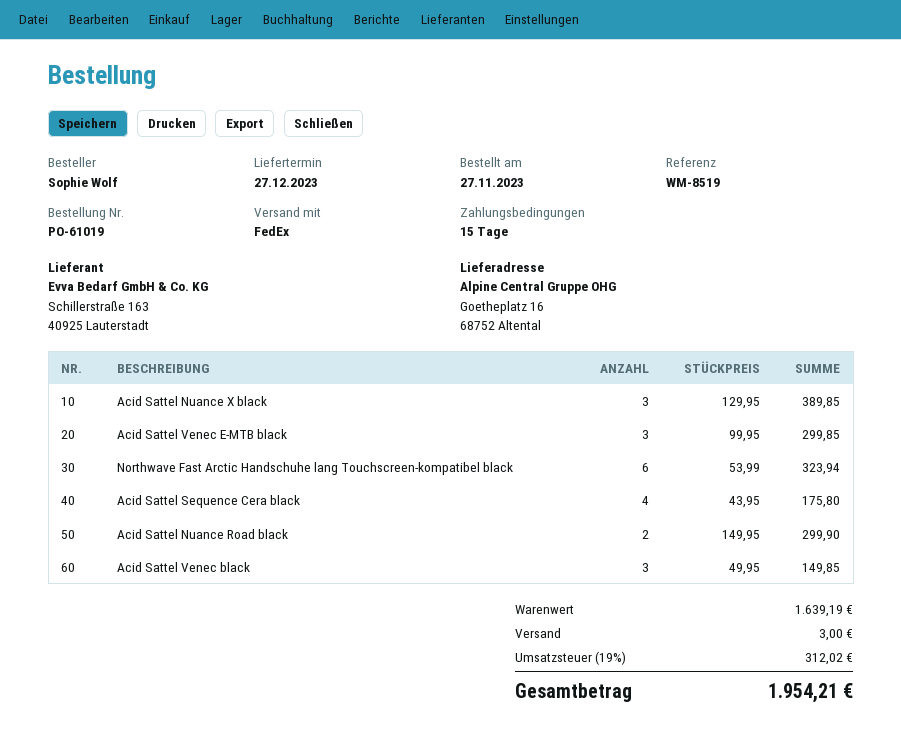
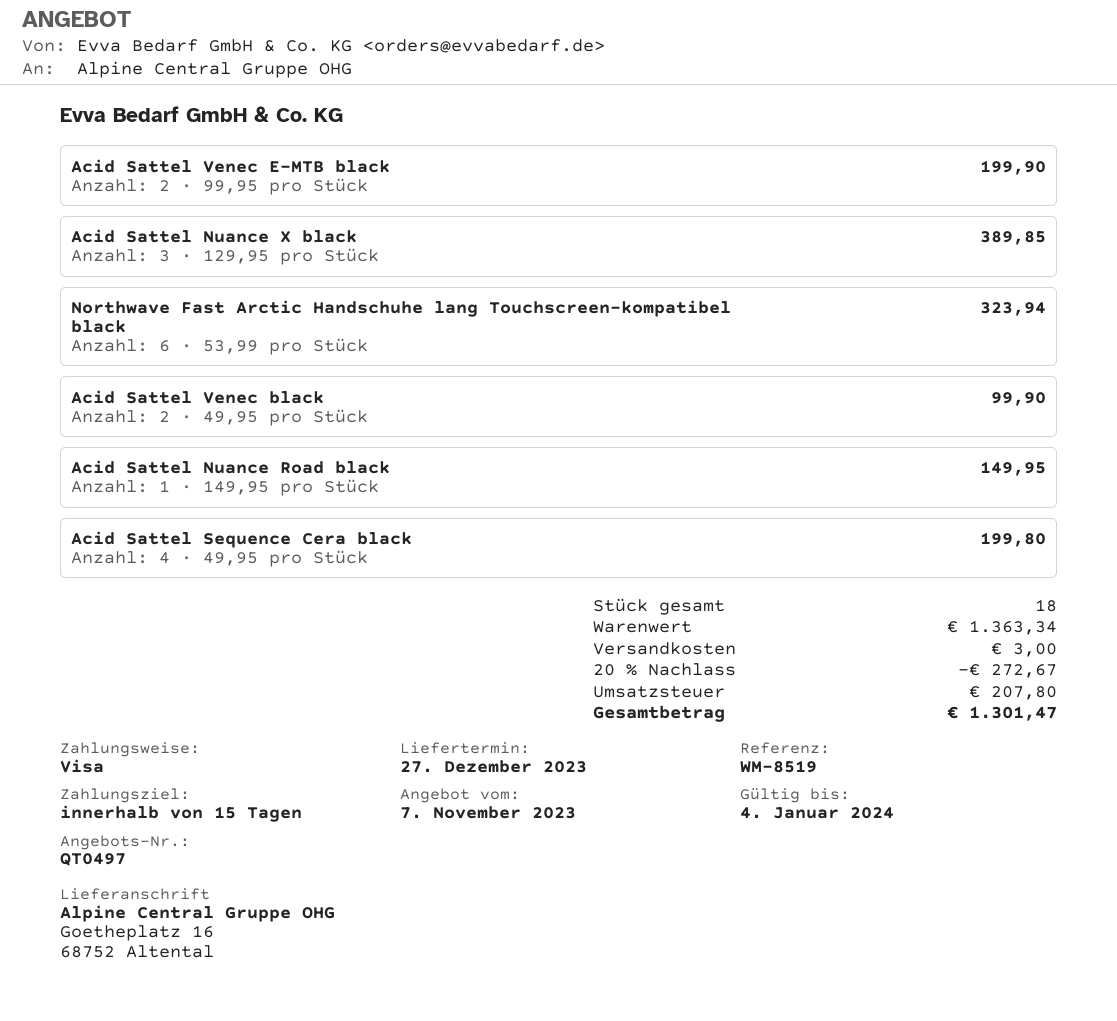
Acid Sattel Venec E-MTB black: 3 x 99.95 = 299.85 -> 2 x 99.95 = 199.90
Acid Sattel Sequence Cera black: 4 x 43.95 = 175.80 -> 4 x 49.95 = 199.80
Acid Sattel Nuance Road black: 2 x 149.95 = 299.90 -> 1 x 149.95 = 149.95
Acid Sattel Venec black: 3 x 49.95 = 149.85 -> 2 x 49.95 = 99.90
subtotal: 1639.19 -> 1363.34
discount: none -> 20% = 272.67
tax: 312.02 -> 207.80
total: 1954.21 -> 1301.47

